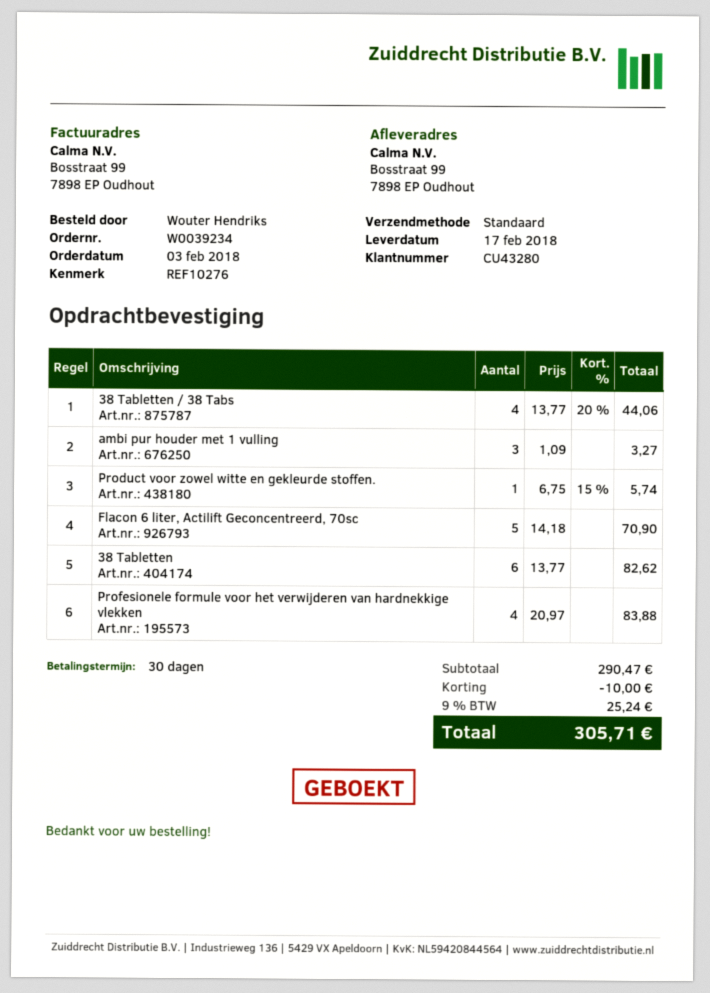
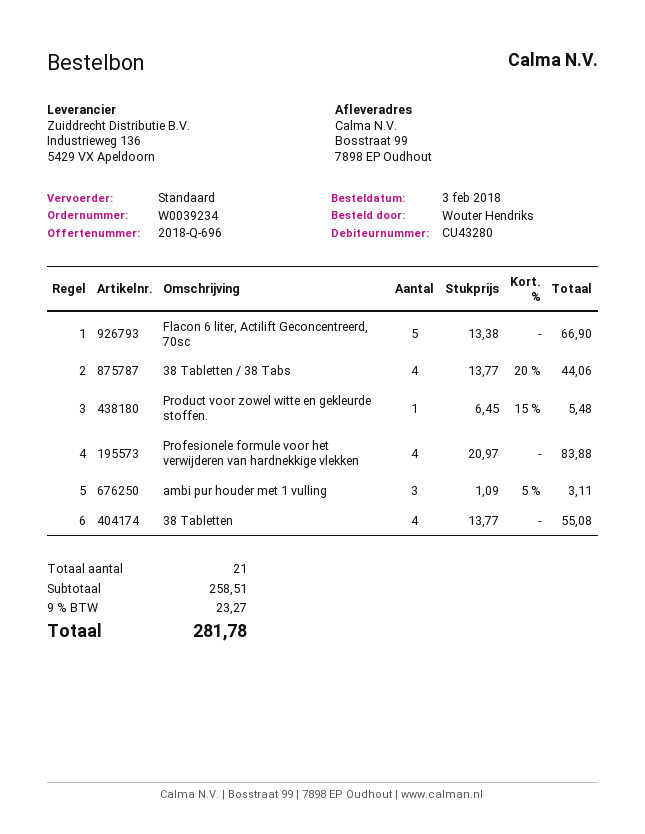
ambi pur houder met 1 vulling: 3 x 1.09 = 3.27 -> 3 x 1.09 - 5% = 3.11
Product voor zowel witte en gekleurde stoffen.: 1 x 6.75 - 15% = 5.74 -> 1 x 6.45 - 15% = 5.48
Flacon 6 liter, Actilift Geconcentreerd, 70sc: 5 x 14.18 = 70.90 -> 5 x 13.38 = 66.90
38 Tabletten: 6 x 13.77 = 82.62 -> 4 x 13.77 = 55.08
subtotal: 290.47 -> 258.51
discount: 10.00 -> none
tax: 9% = 25.24 -> 9% = 23.27
total: 305.71 -> 281.78

